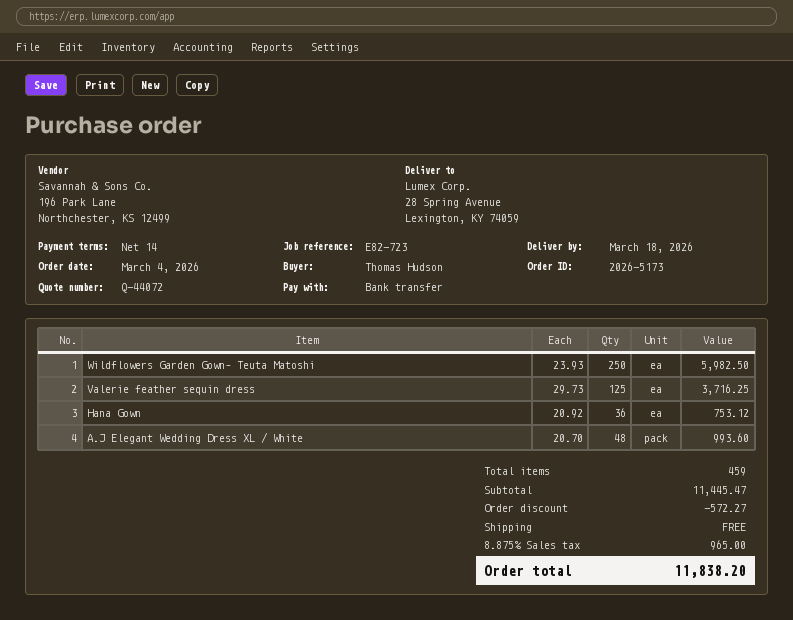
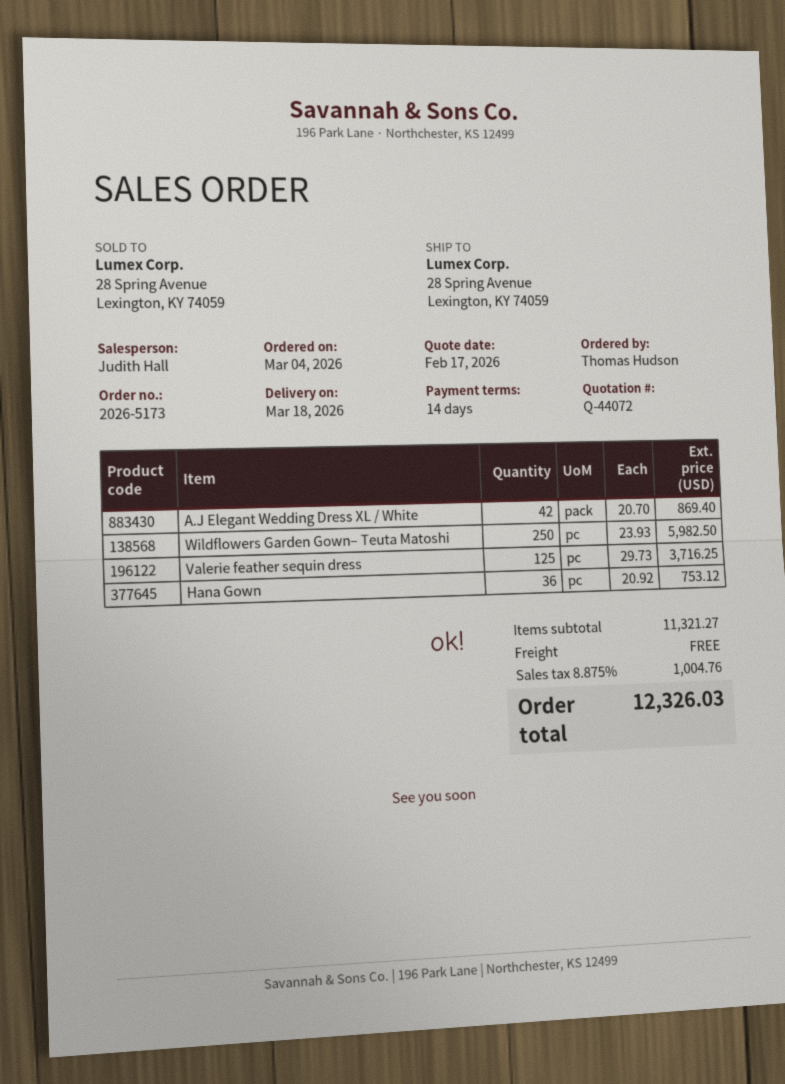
A.J Elegant Wedding Dress XL / White: 48 x 20.70 = 993.60 -> 42 x 20.70 = 869.40
subtotal: 11445.47 -> 11321.27
discount: 572.27 -> none
tax: 8.875% = 965.00 -> 8.875% = 1004.76
total: 11838.20 -> 12326.03

